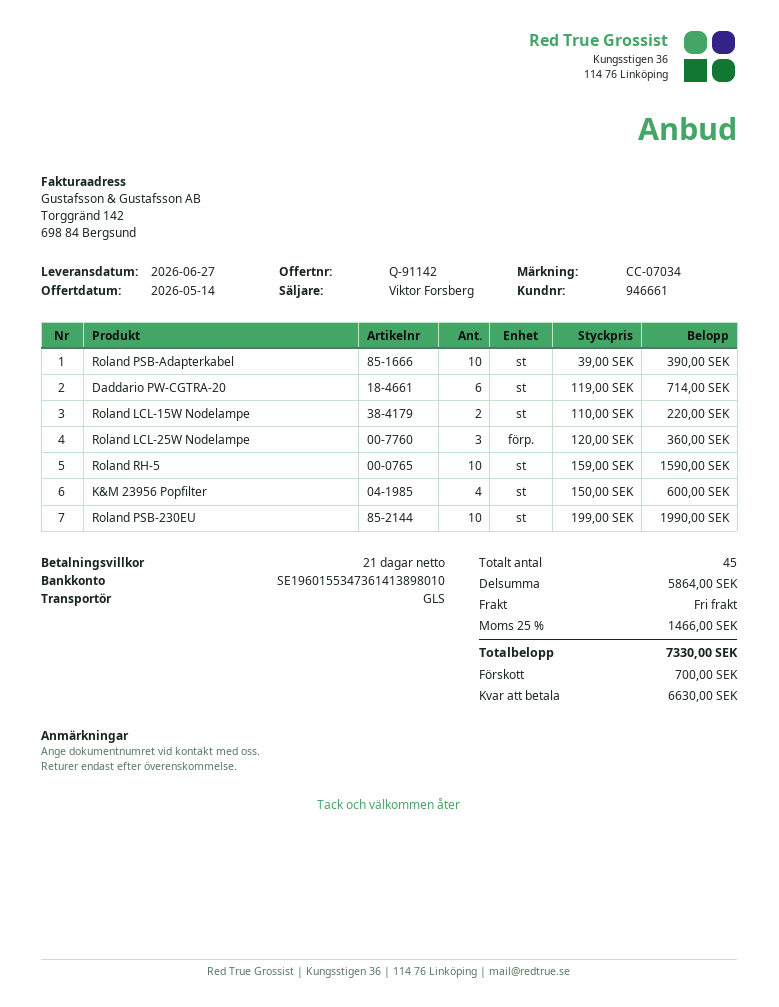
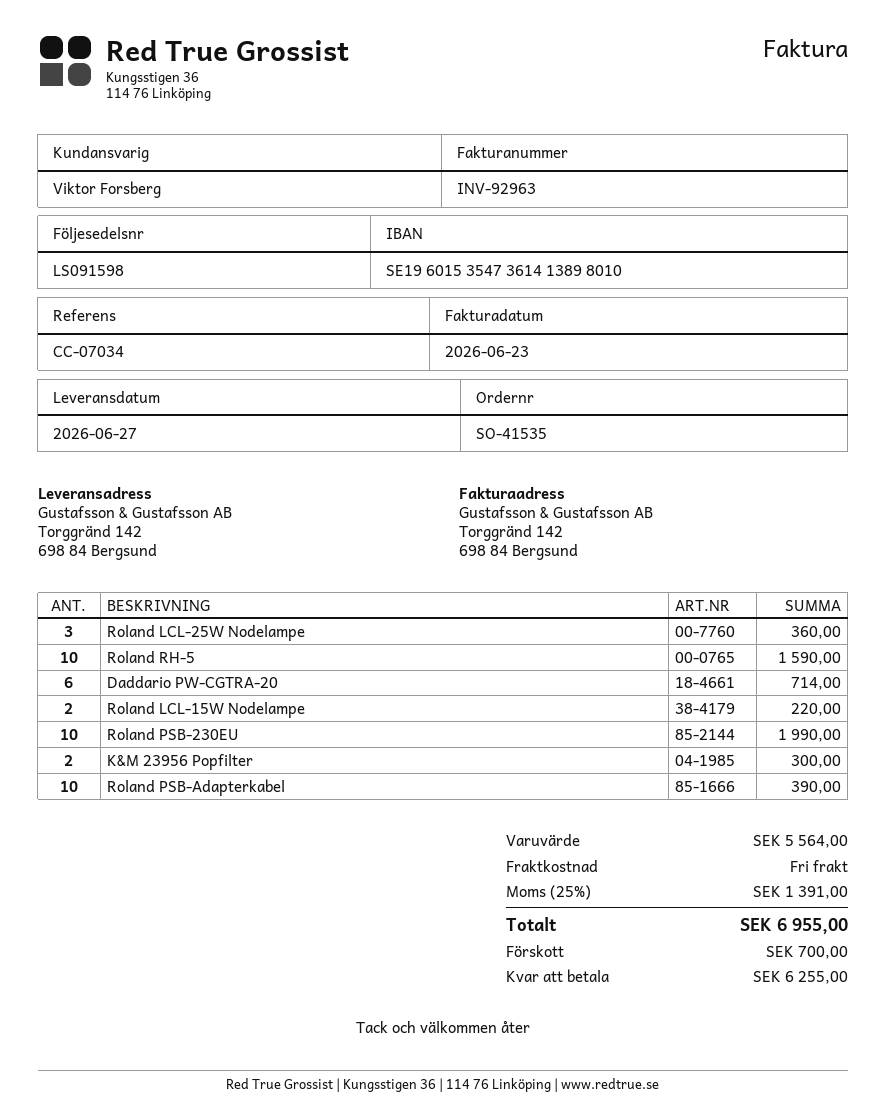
bank account: SE1960155347361413898010 -> SE1960153547361413898010
K&M 23956 Popfilter: 4 for 600.00 -> 2 for 300.00
subtotal: 5864.00 -> 5564.00
tax: 25% = 1466.00 -> 25% = 1391.00
total: 7330.00 -> 6955.00
balance: 6630.00 -> 6255.00

